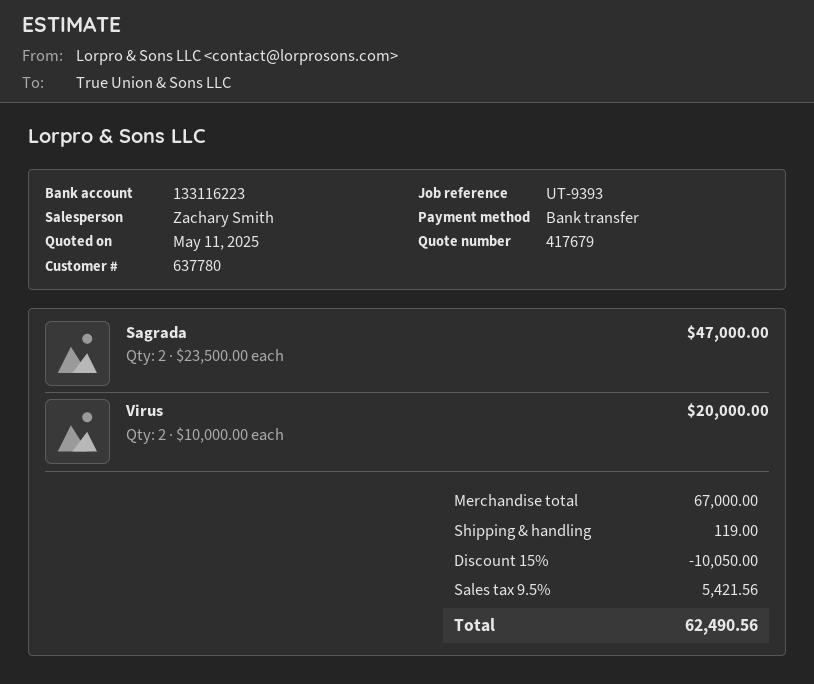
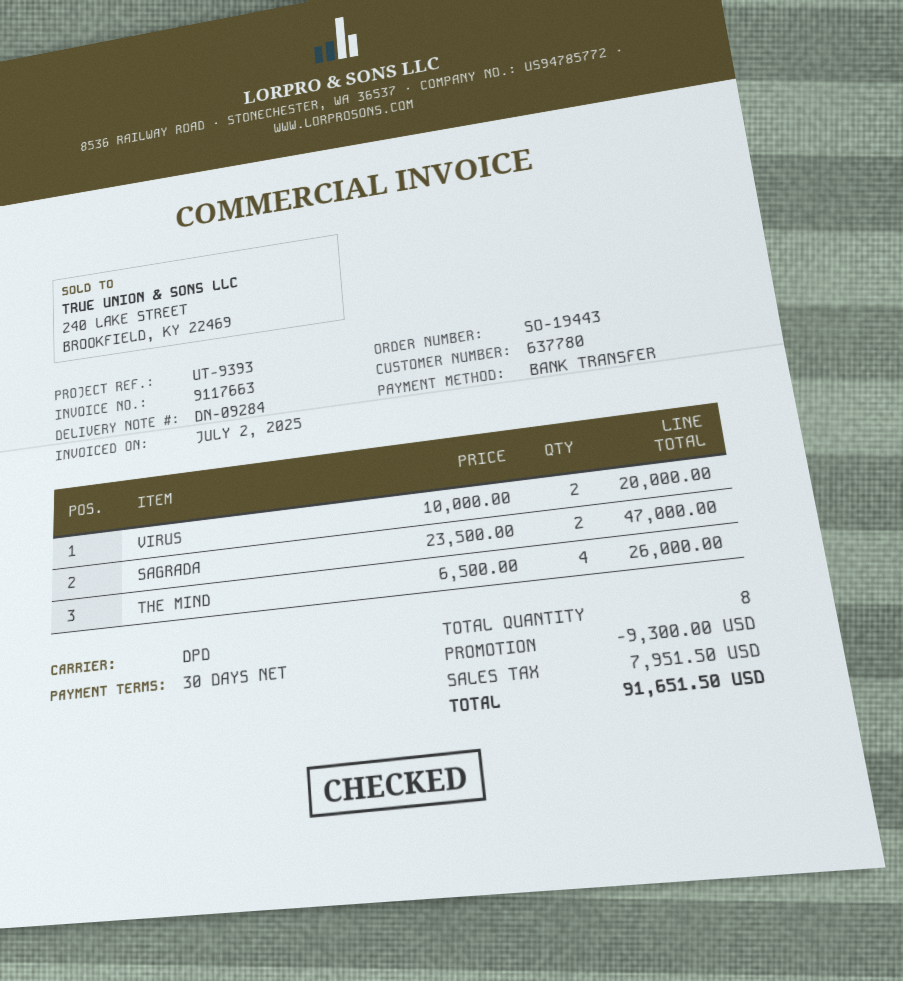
THE MIND: none -> 4 x 6500.00 = 26000.00
discount: 10050.00 -> 9300.00
shipping: 119.00 -> none
tax: 5421.56 -> 7951.50
total: 62490.56 -> 91651.50

